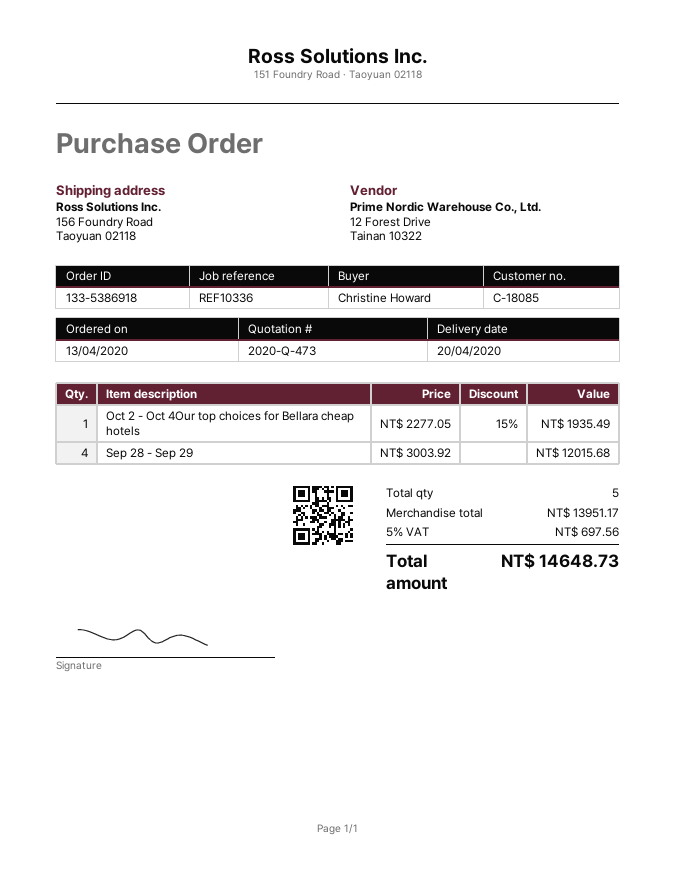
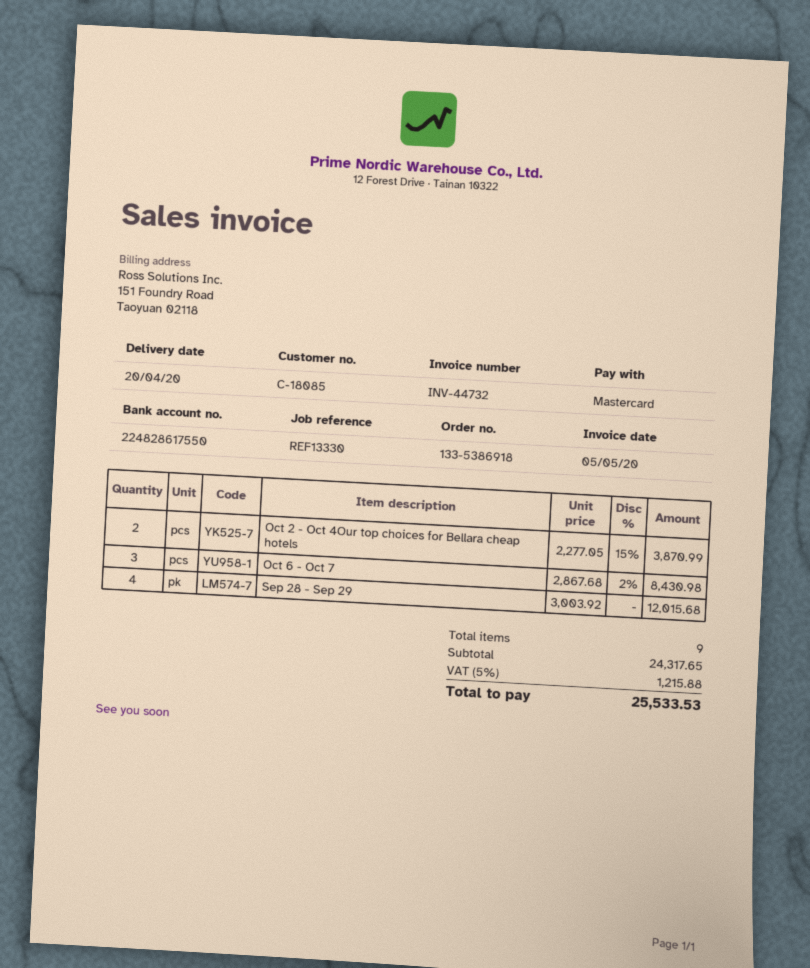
reference: REF10336 -> REF13330
Oct 2 - Oct 4Our top choices for Bellara cheap hotels: 1 x 2277.05 - 15% = 1935.49 -> 2 x 2277.05 - 15% = 3870.99
Oct 6 - Oct 7: none -> 3 x 2867.68 - 2% = 8430.98
total quantity: 5 -> 9
subtotal: 13951.17 -> 24317.65
tax: 5% = 697.56 -> 5% = 1215.88
total: 14648.73 -> 25533.53

